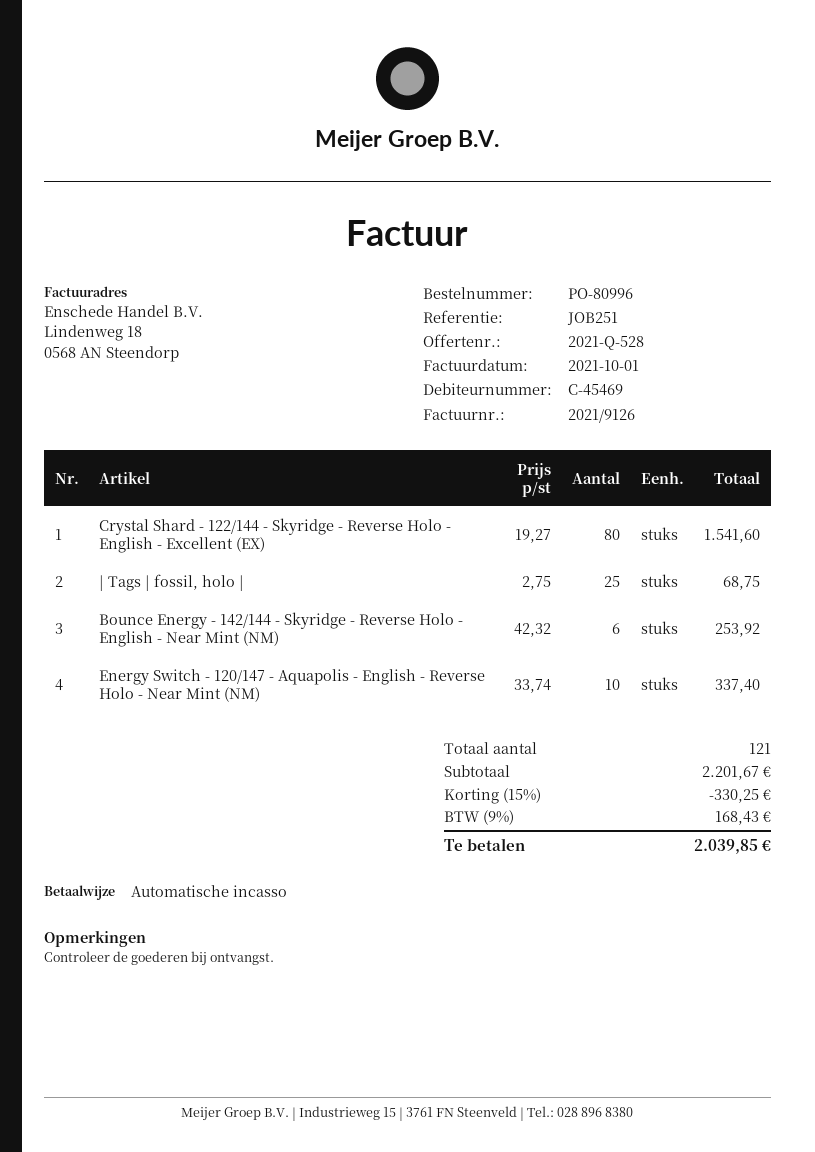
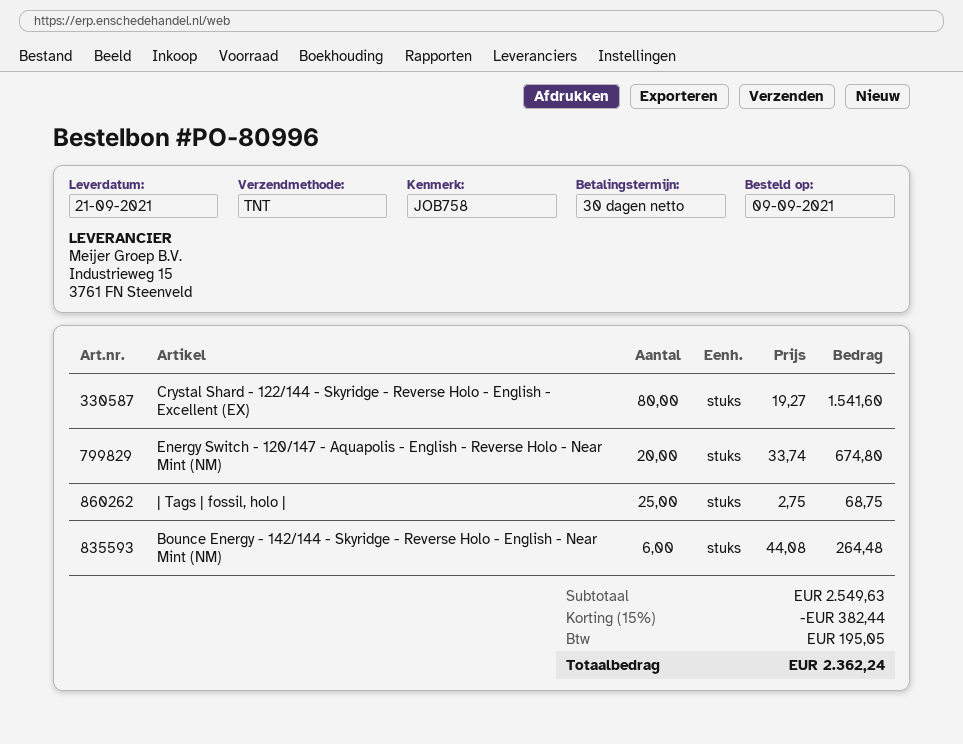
reference: JOB251 -> JOB758
Bounce Energy - 142/144 - Skyridge - Reverse Holo - English - Near Mint (NM): 6 x 42.32 = 253.92 -> 6 x 44.08 = 264.48
Energy Switch - 120/147 - Aquapolis - English - Reverse Holo - Near Mint (NM): 10 x 33.74 = 337.40 -> 20 x 33.74 = 674.80
subtotal: 2201.67 -> 2549.63
discount: 15% = 330.25 -> 15% = 382.44
tax: 168.43 -> 195.05
total: 2039.85 -> 2362.24

